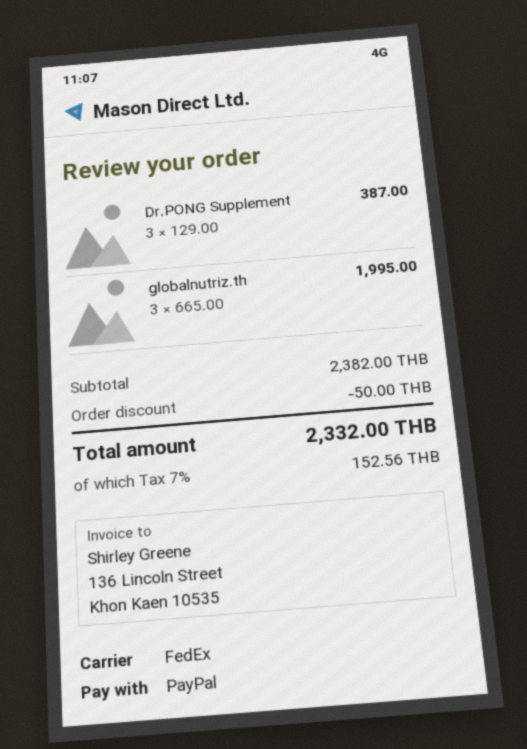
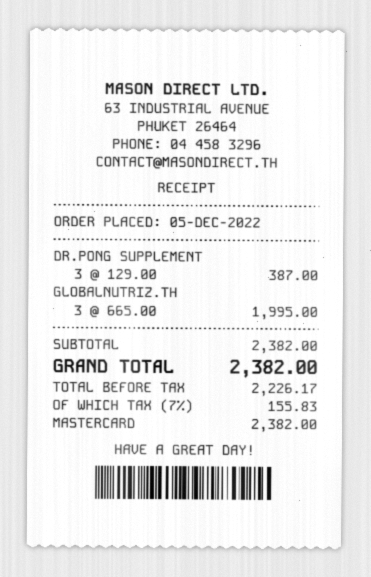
payment method: PayPal -> Mastercard
discount: 50.00 -> none
tax: 7% = 152.56 -> 7% = 155.83
total: 2332.00 -> 2382.00

